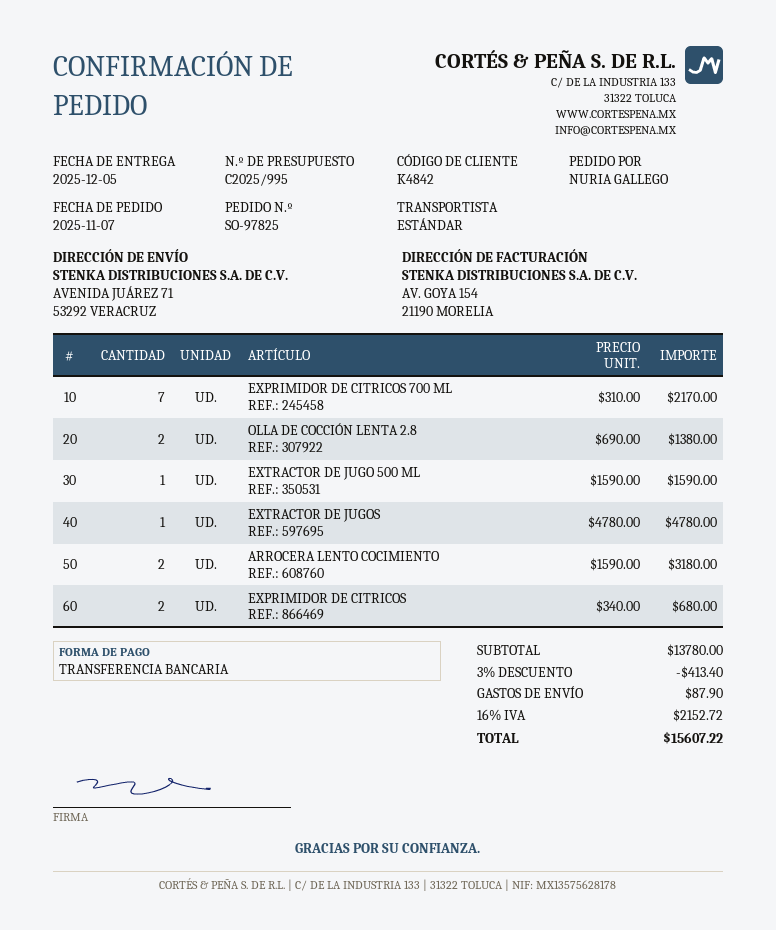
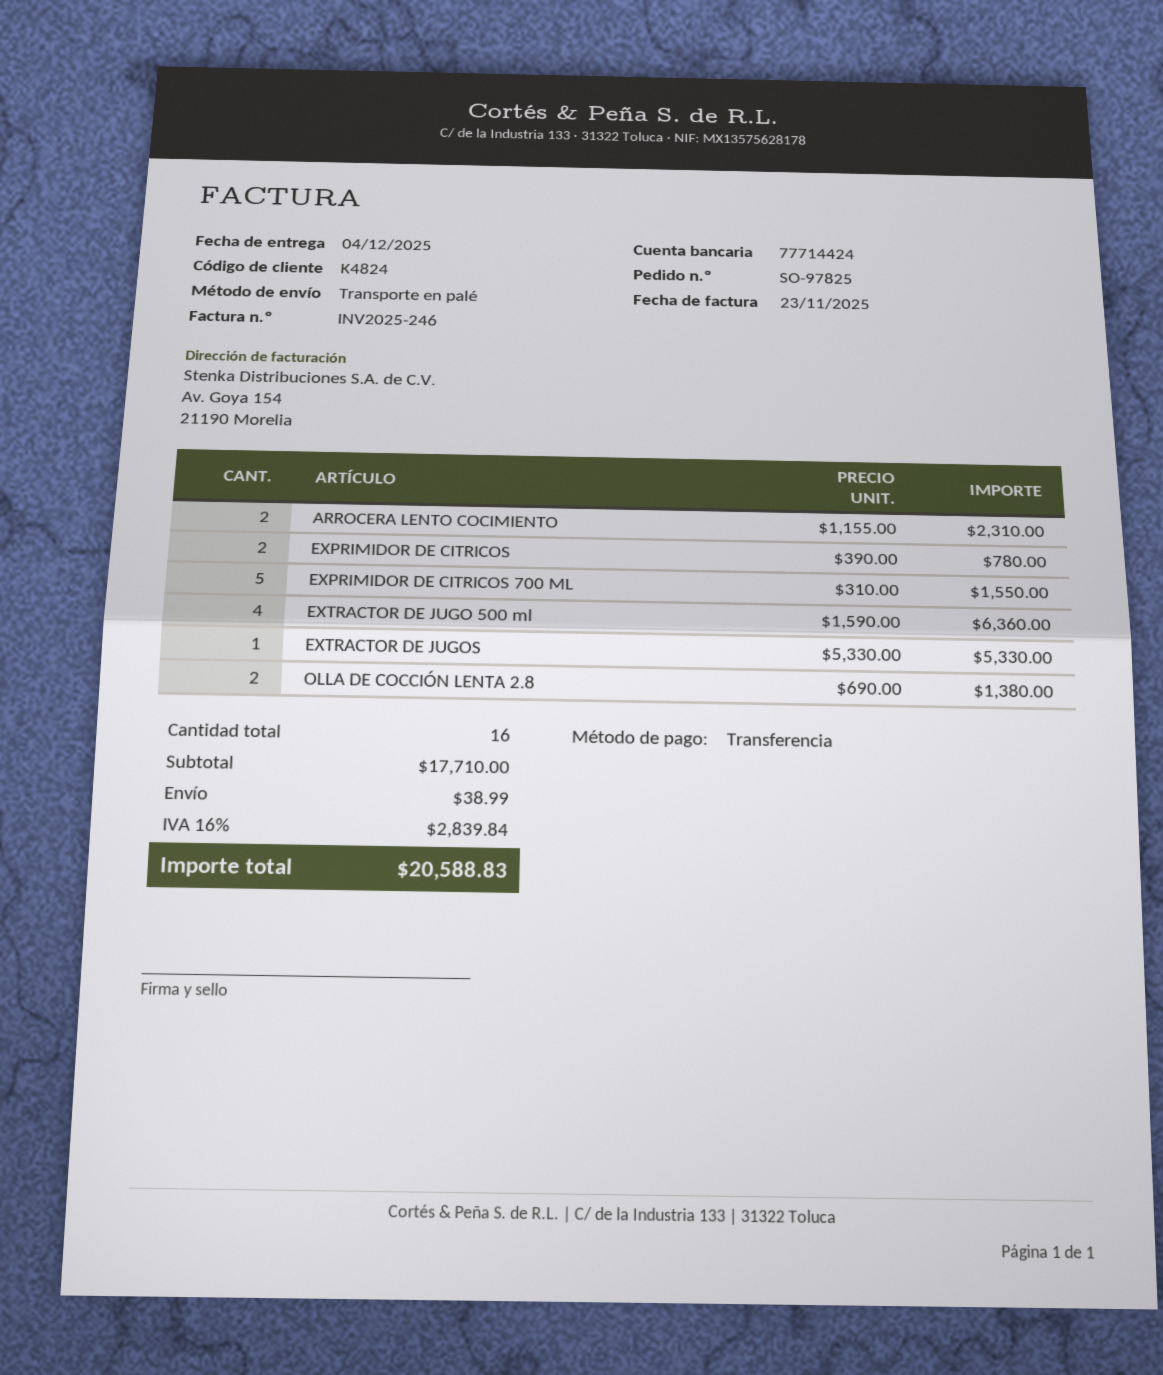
delivery date: 2025-12-05 -> 2025-12-04
customer number: K4842 -> K4824
shipping method: standard -> pallet freight
EXPRIMIDOR DE CITRICOS 700 ML: 7 x 310.00 = 2170.00 -> 5 x 310.00 = 1550.00
EXTRACTOR DE JUGO 500 ML: 1 x 1590.00 = 1590.00 -> 4 x 1590.00 = 6360.00
EXTRACTOR DE JUGOS: 1 x 4780.00 = 4780.00 -> 1 x 5330.00 = 5330.00
ARROCERA LENTO COCIMIENTO: 2 x 1590.00 = 3180.00 -> 2 x 1155.00 = 2310.00
EXPRIMIDOR DE CITRICOS: 2 x 340.00 = 680.00 -> 2 x 390.00 = 780.00
subtotal: 13780.00 -> 17710.00
discount: 3% = 413.40 -> none
shipping: 87.90 -> 38.99
tax: 16% = 2152.72 -> 16% = 2839.84
total: 15607.22 -> 20588.83

